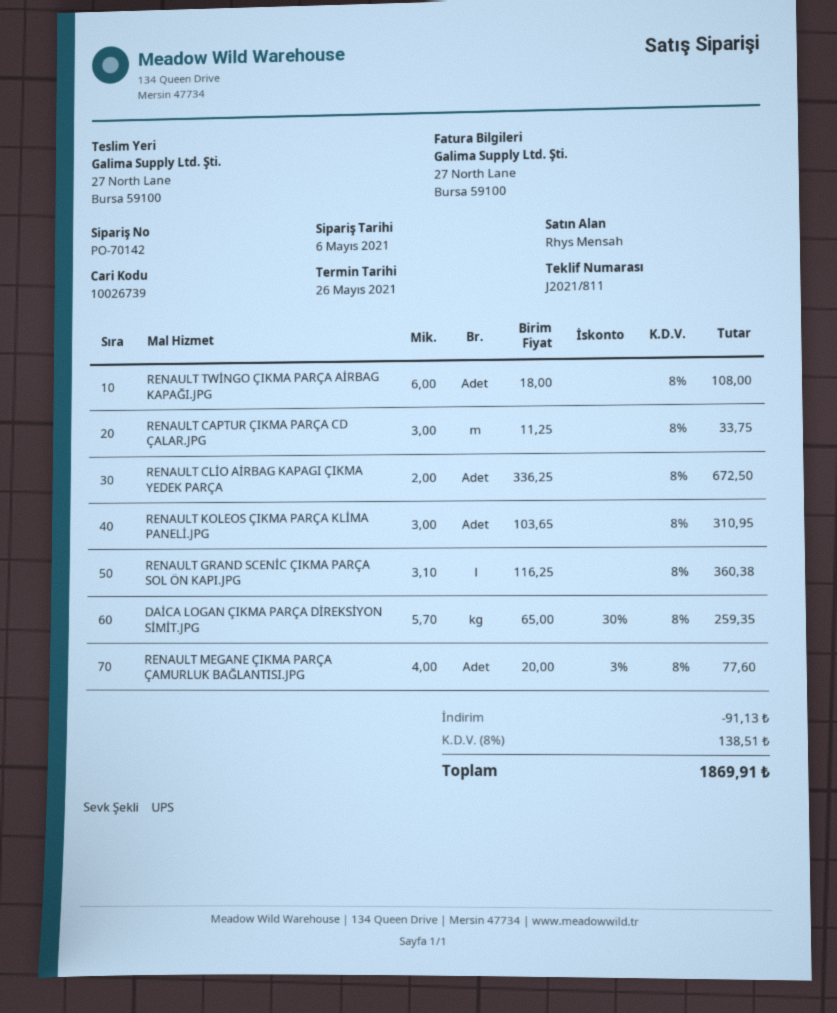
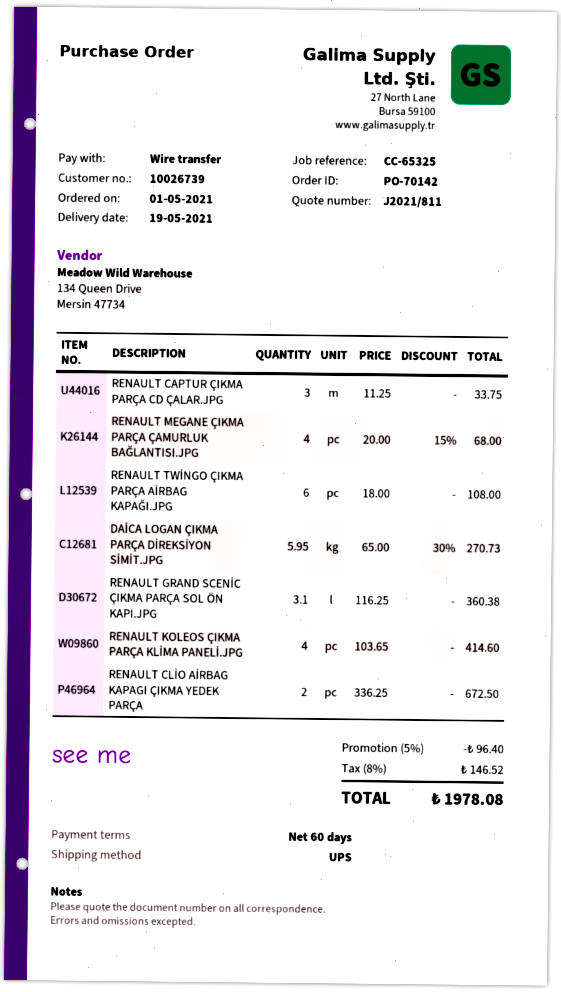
order date: 2021-05-06 -> 2021-05-01
delivery date: 2021-05-26 -> 2021-05-19
RENAULT KOLEOS ÇIKMA PARÇA KLİMA PANELİ.JPG: 3 x 103.65 = 310.95 -> 4 x 103.65 = 414.60
DAİCA LOGAN ÇIKMA PARÇA DİREKSİYON SİMİT.JPG: 5.7 x 65.00 - 30% = 259.35 -> 5.95 x 65.00 - 30% = 270.73
RENAULT MEGANE ÇIKMA PARÇA ÇAMURLUK BAĞLANTISI.JPG: 4 x 20.00 - 3% = 77.60 -> 4 x 20.00 - 15% = 68.00
discount: 91.13 -> 96.40
tax: 8% = 138.51 -> 8% = 146.52
total: 1869.91 -> 1978.08

